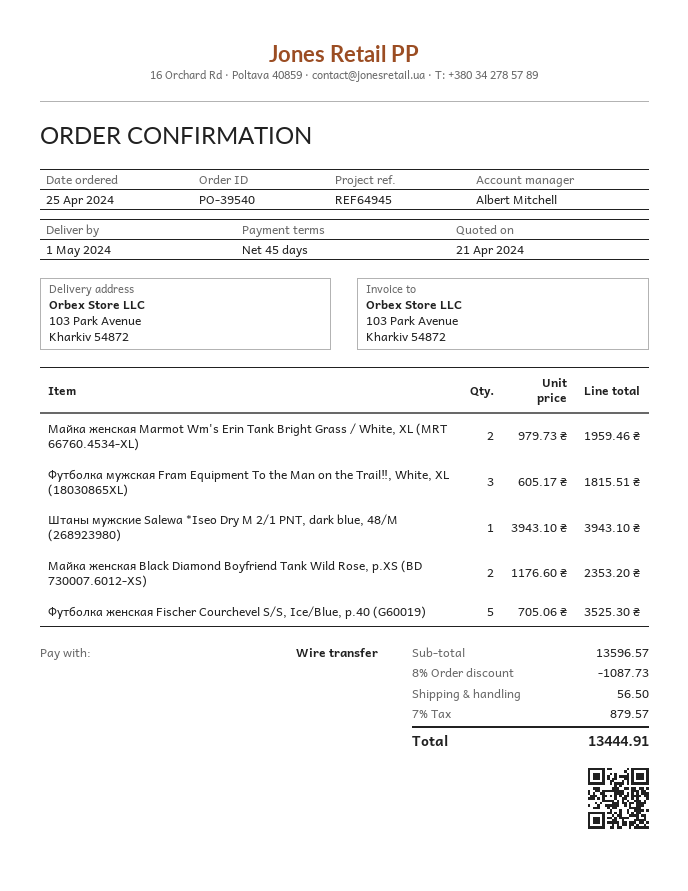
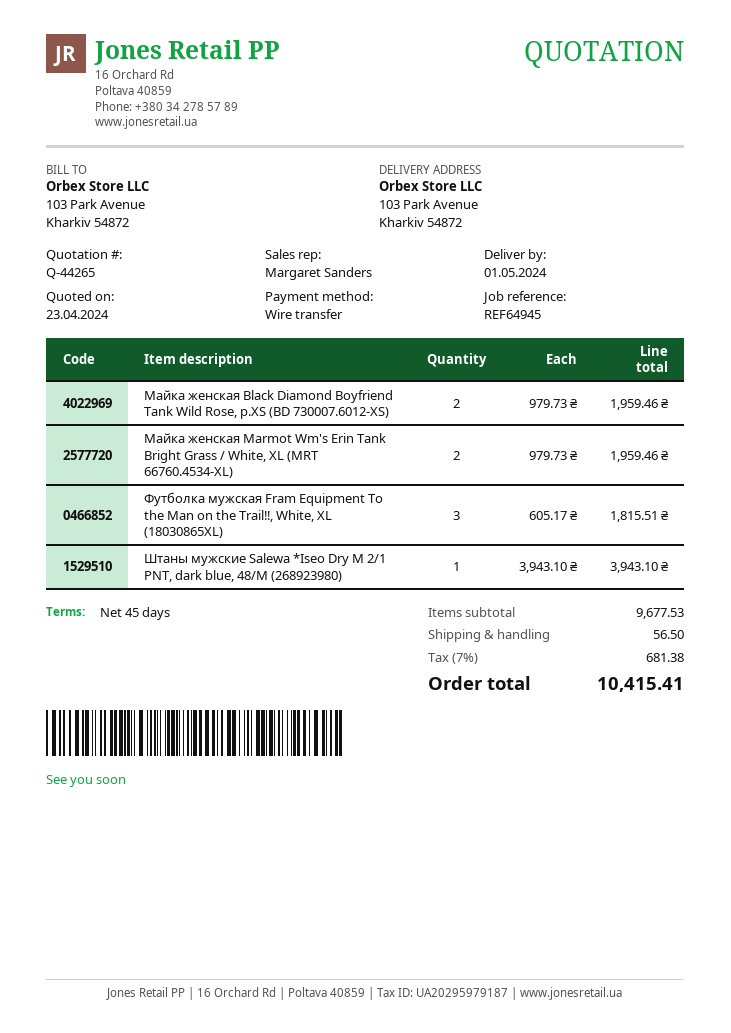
quote date: 2024-04-21 -> 2024-04-23
sales rep: Albert Mitchell -> Margaret Sanders
Майка женская Black Diamond Boyfriend Tank Wild Rose, р.XS (BD 730007.6012-XS): 2 x 1176.60 = 2353.20 -> 2 x 979.73 = 1959.46
Футболка женская Fischer Courchevel S/S, Ice/Blue, р.40 (G60019): 5 x 705.06 = 3525.30 -> none
subtotal: 13596.57 -> 9677.53
discount: 8% = 1087.73 -> none
tax: 7% = 879.57 -> 7% = 681.38
total: 13444.91 -> 10415.41

